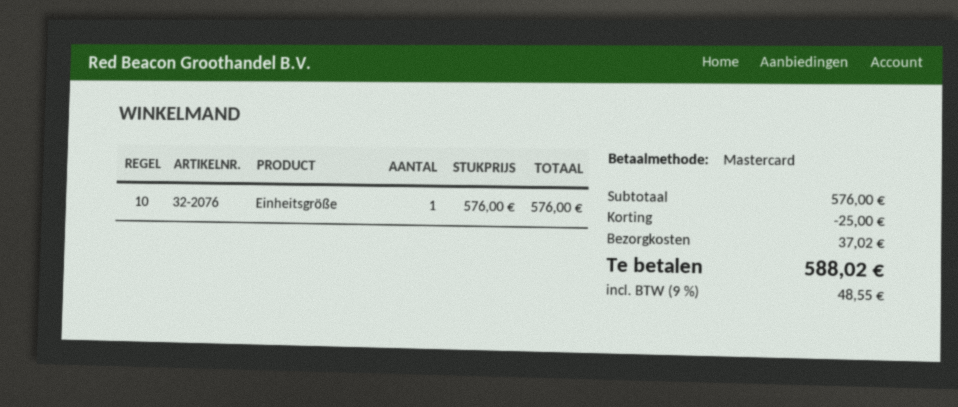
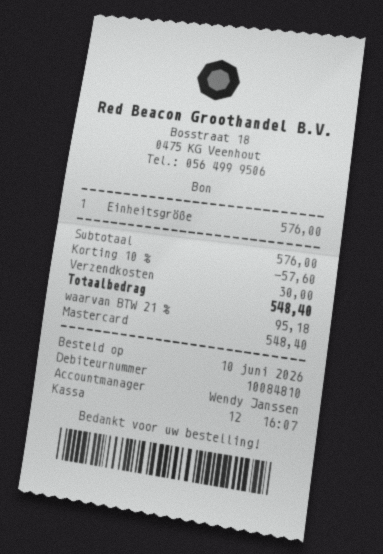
discount: 25.00 -> 57.60
shipping: 37.02 -> 30.00
tax: 9% = 48.55 -> 21% = 95.18
total: 588.02 -> 548.40

